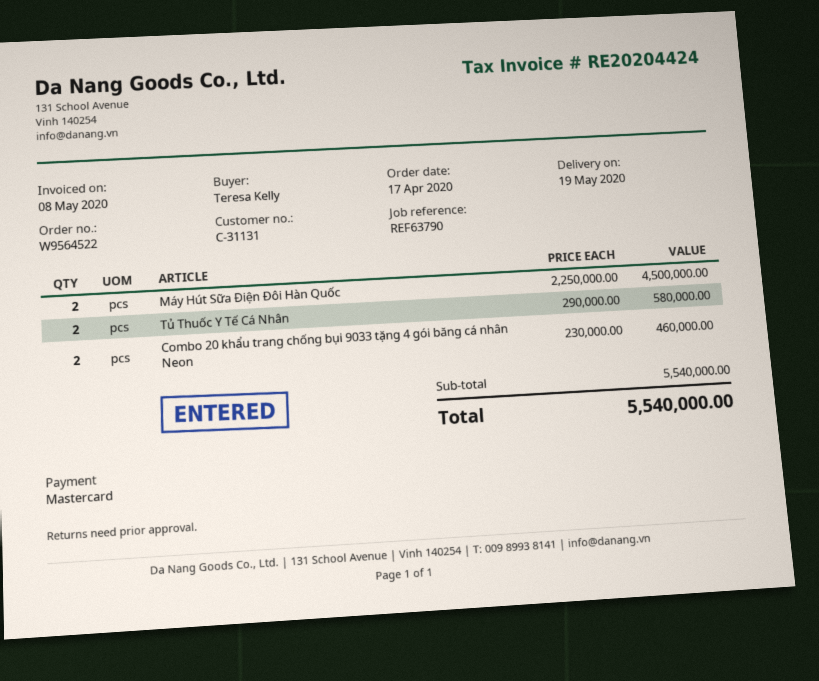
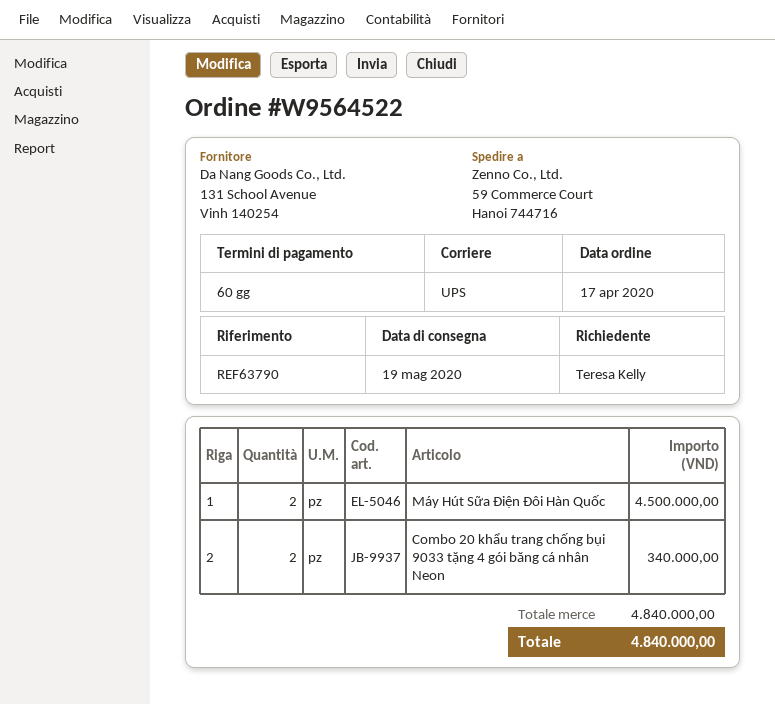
Tủ Thuốc Y Tế Cá Nhân: 2 for 580000.00 -> none
Combo 20 khẩu trang chống bụi 9033 tặng 4 gói băng cá nhân Neon: 2 for 460000.00 -> 2 for 340000.00
subtotal: 5540000.00 -> 4840000.00
total: 5540000.00 -> 4840000.00

